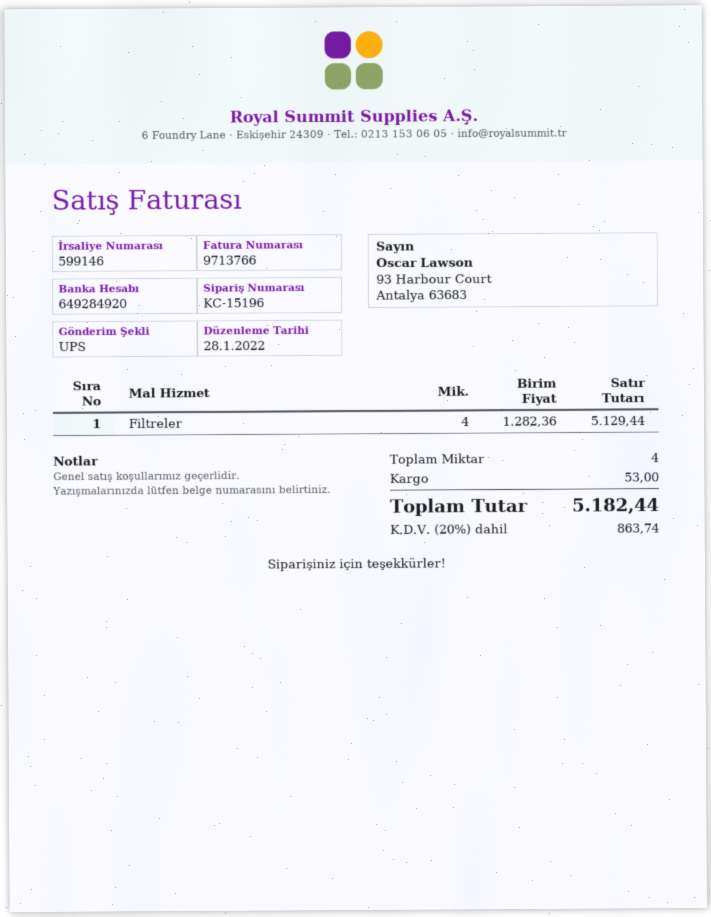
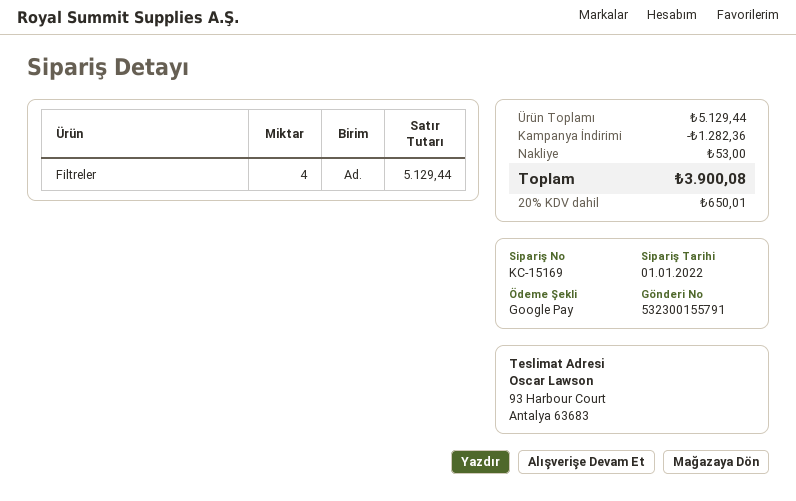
order number: KC-15196 -> KC-15169
discount: none -> 1282.36
tax: 20% = 863.74 -> 20% = 650.01
total: 5182.44 -> 3900.08

